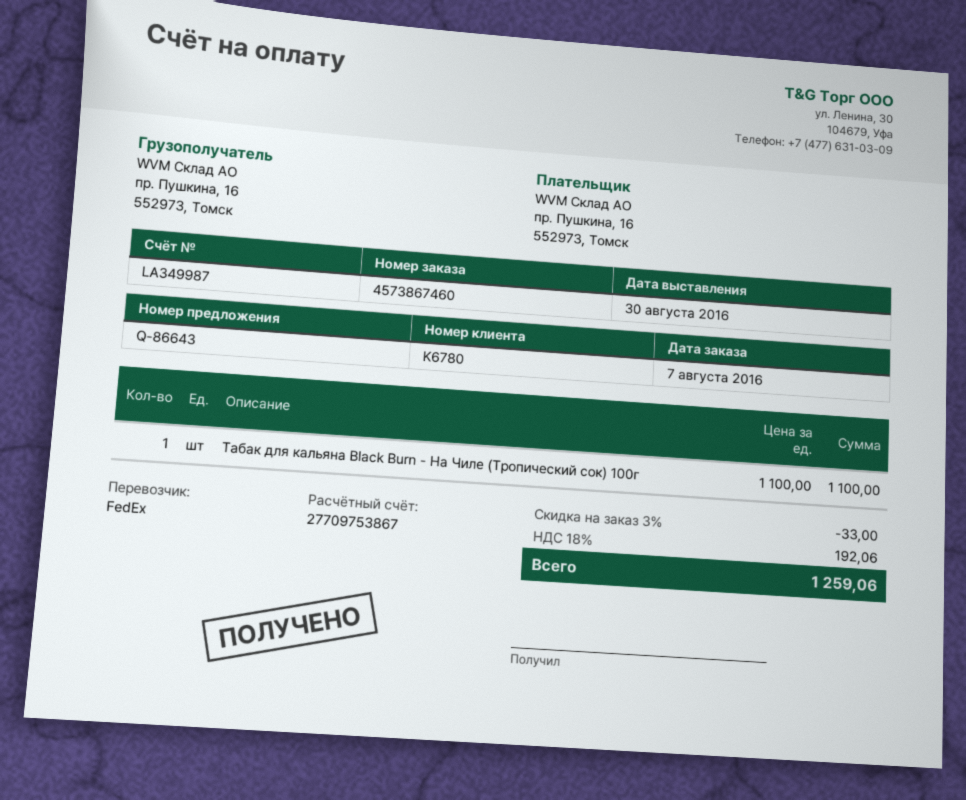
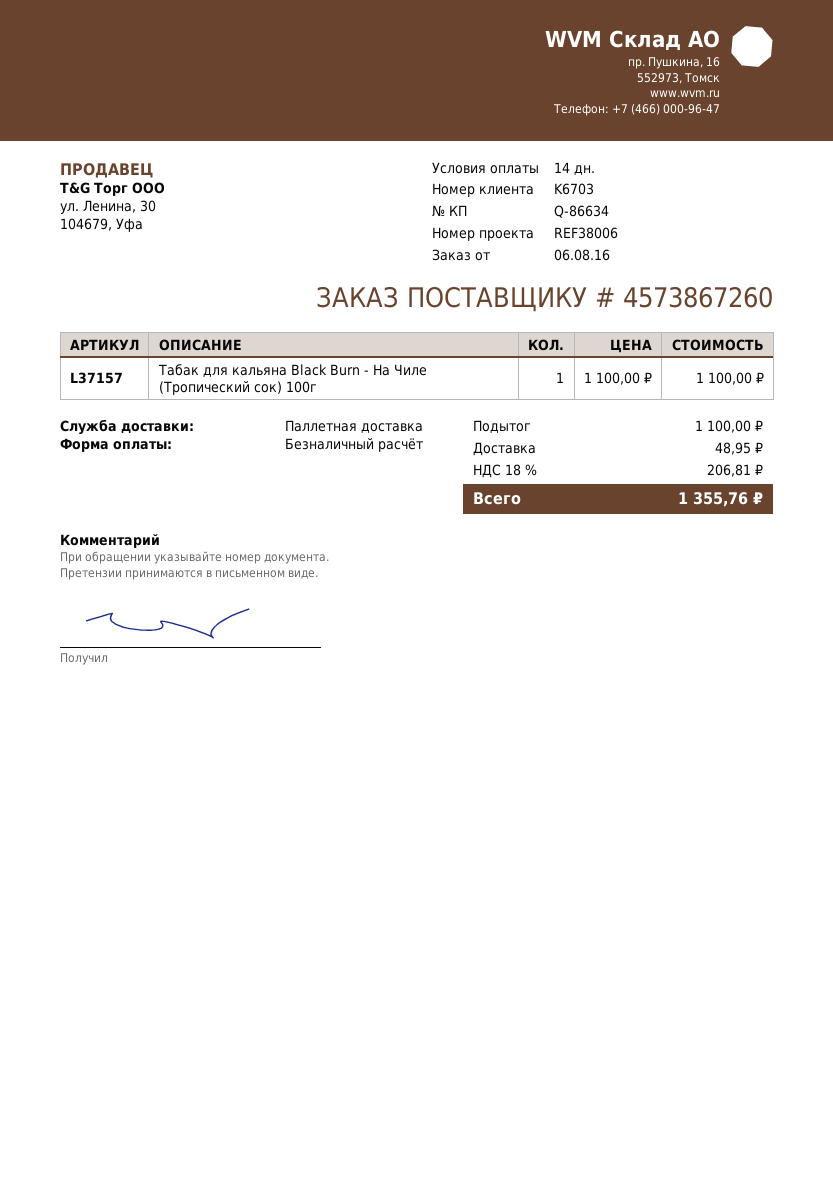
quote number: Q-86643 -> Q-86634
order number: 4573867460 -> 4573867260
order date: 2016-08-07 -> 2016-08-06
customer number: K6780 -> K6703
shipping method: FedEx -> pallet freight
discount: 3% = 33.00 -> none
shipping: none -> 48.95
tax: 18% = 192.06 -> 18% = 206.81
total: 1259.06 -> 1355.76

